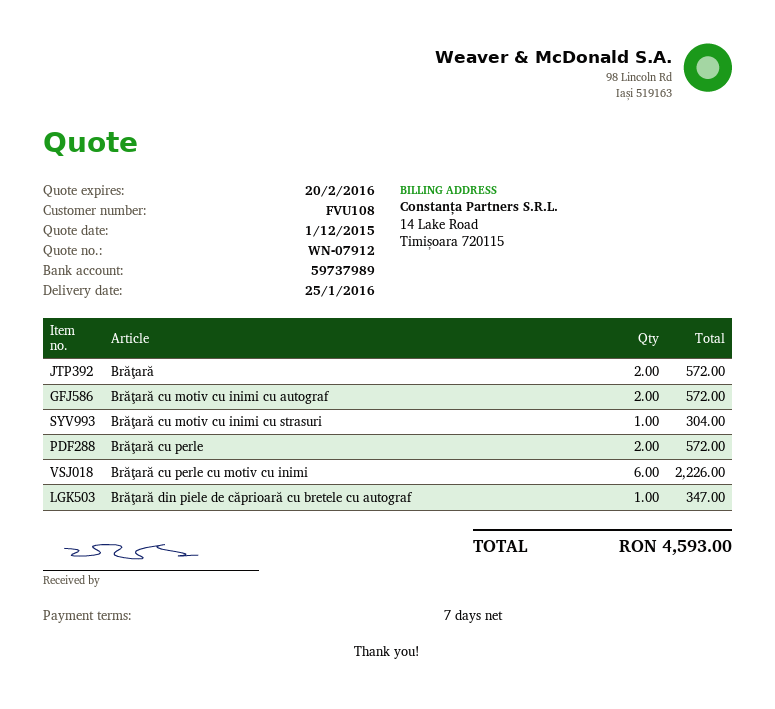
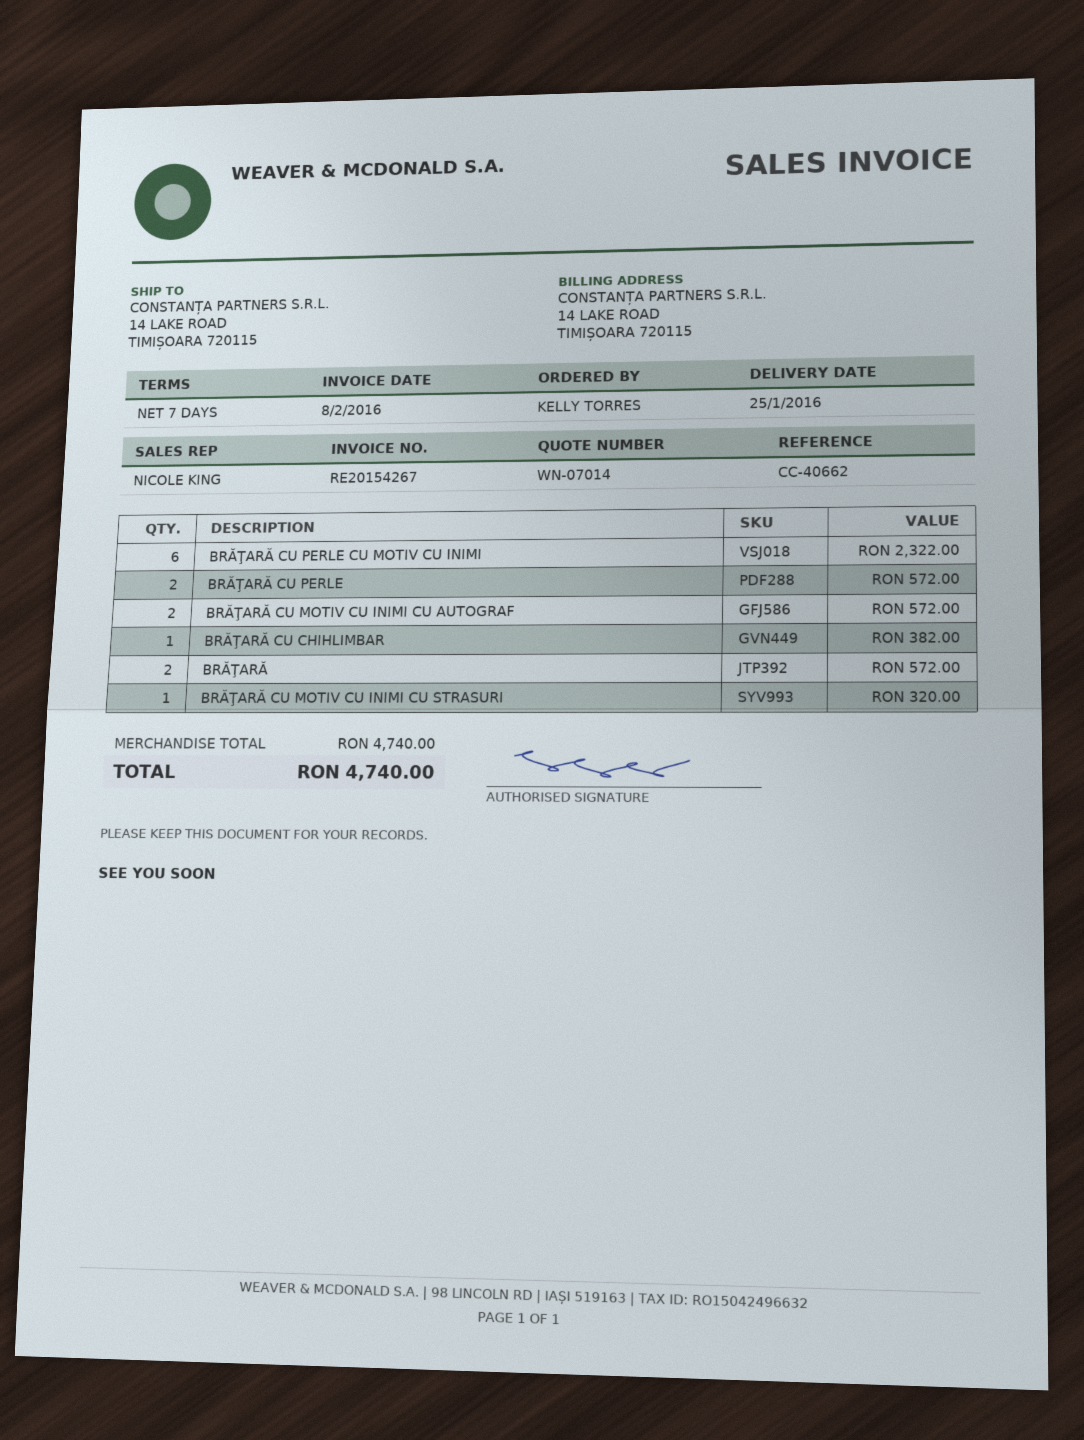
quote number: WN-07912 -> WN-07014
Brăţară cu motiv cu inimi cu strasuri: 1 for 304.00 -> 1 for 320.00
Brăţară cu perle cu motiv cu inimi: 6 for 2226.00 -> 6 for 2322.00
Brăţară din piele de căprioară cu bretele cu autograf: 1 for 347.00 -> none
BRĂŢARĂ CU CHIHLIMBAR: none -> 1 for 382.00
total: 4593.00 -> 4740.00

